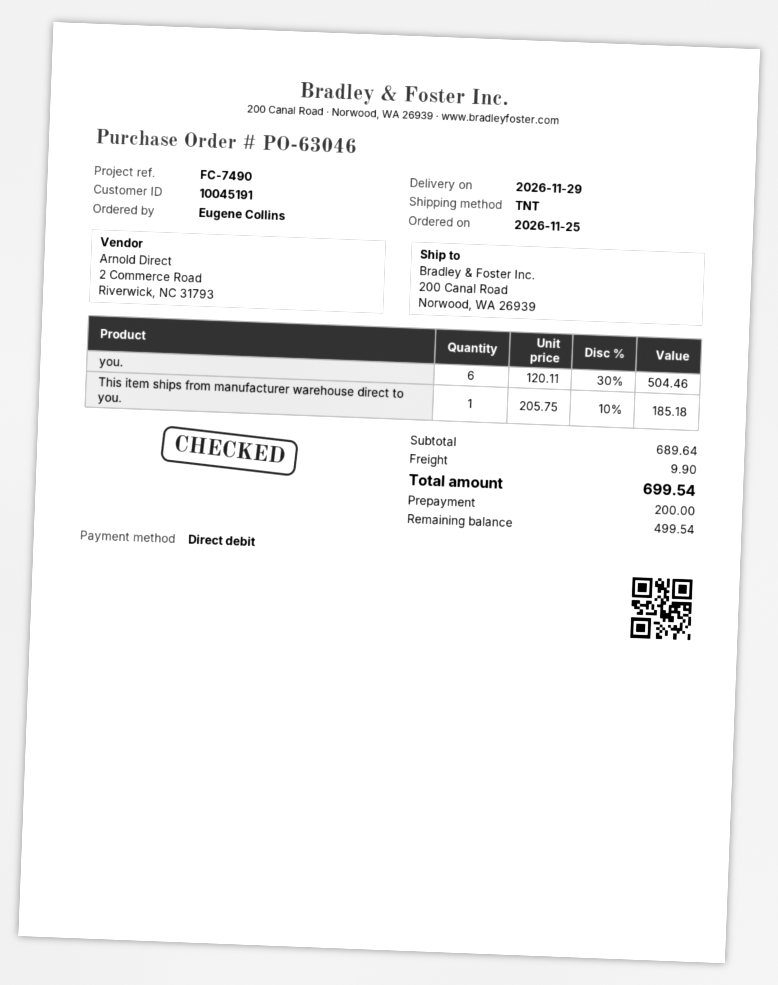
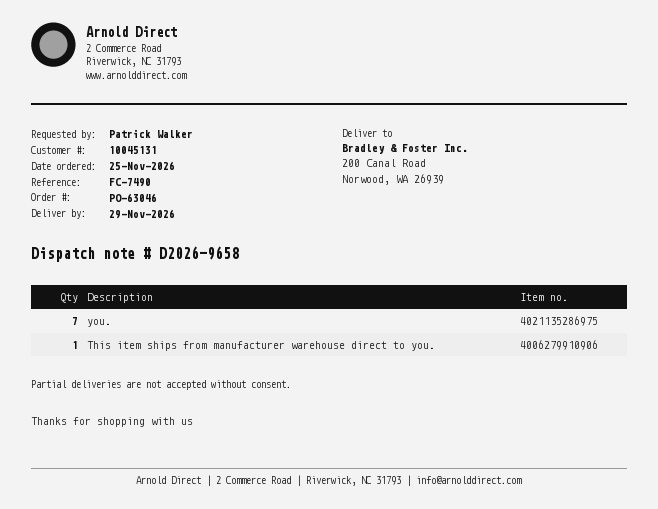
customer number: 10045191 -> 10045131
ordered by: Eugene Collins -> Patrick Walker
you.: 6 -> 7

